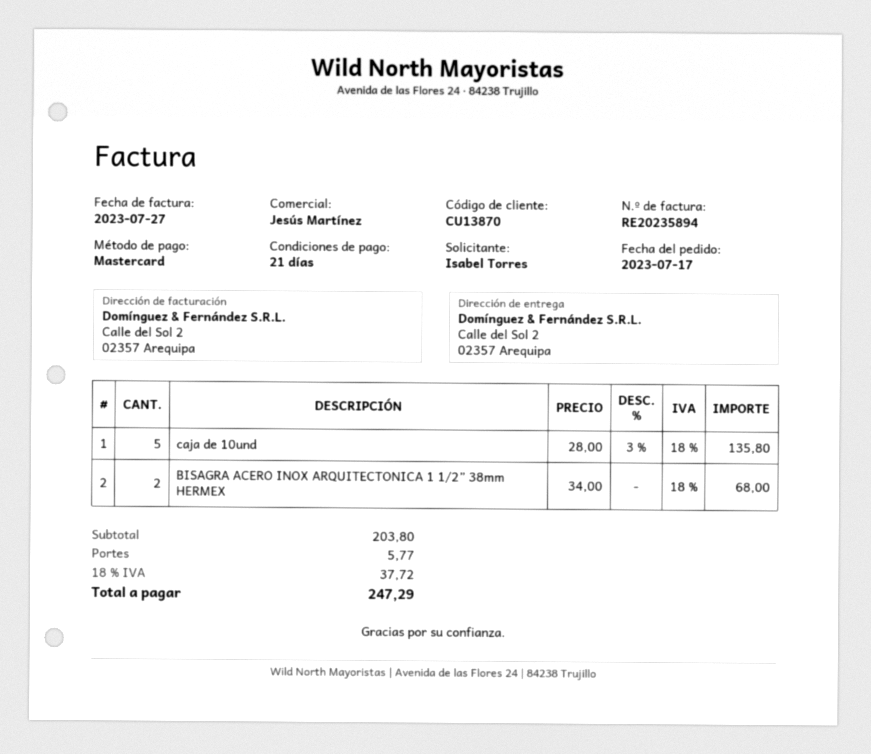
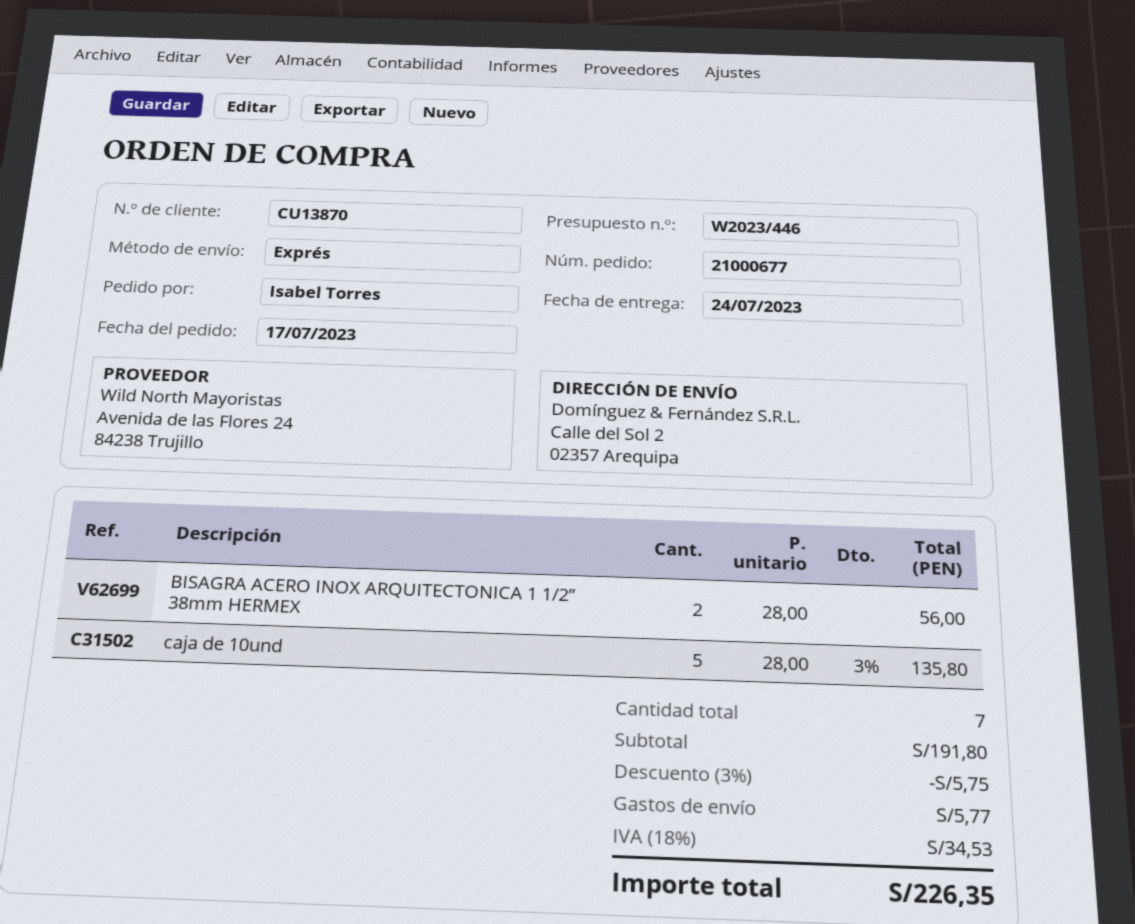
BISAGRA ACERO INOX ARQUITECTONICA 1 1/2” 38mm HERMEX: 2 x 34.00 = 68.00 -> 2 x 28.00 = 56.00
subtotal: 203.80 -> 191.80
discount: none -> 3% = 5.75
tax: 18% = 37.72 -> 18% = 34.53
total: 247.29 -> 226.35

